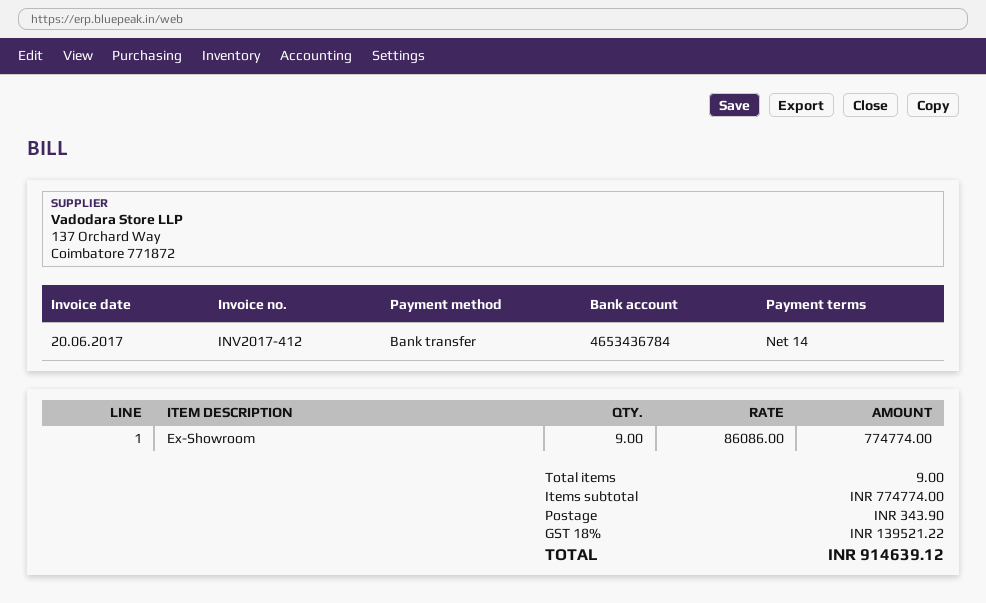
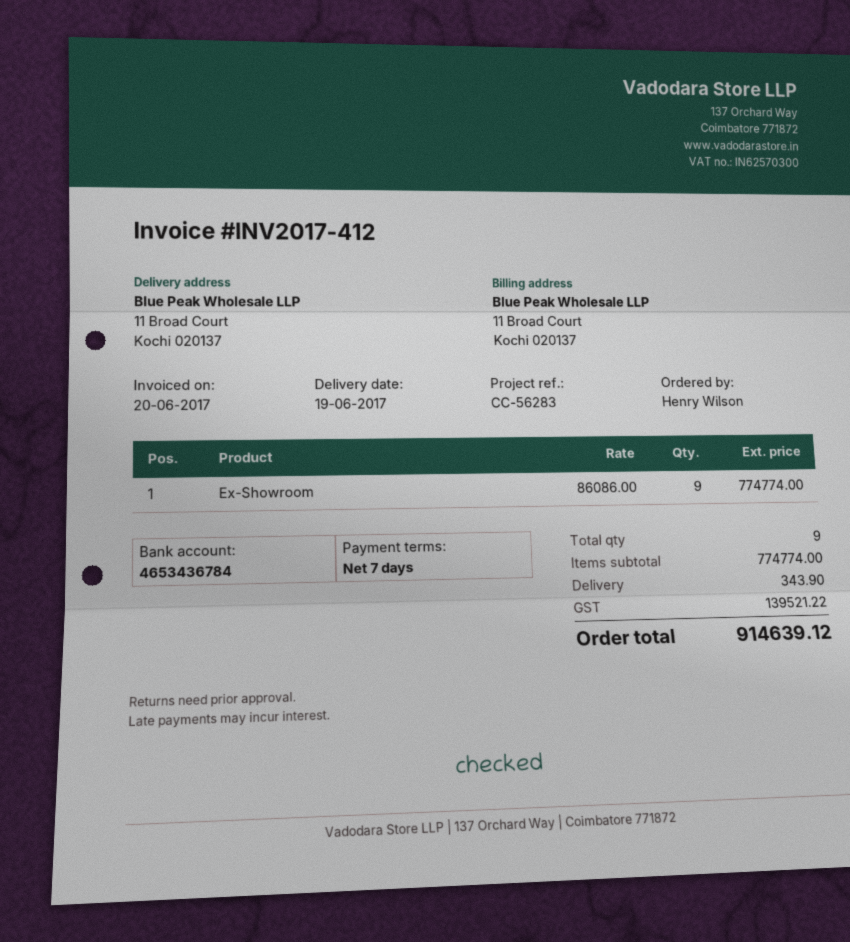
payment terms: 14 days -> 7 days

